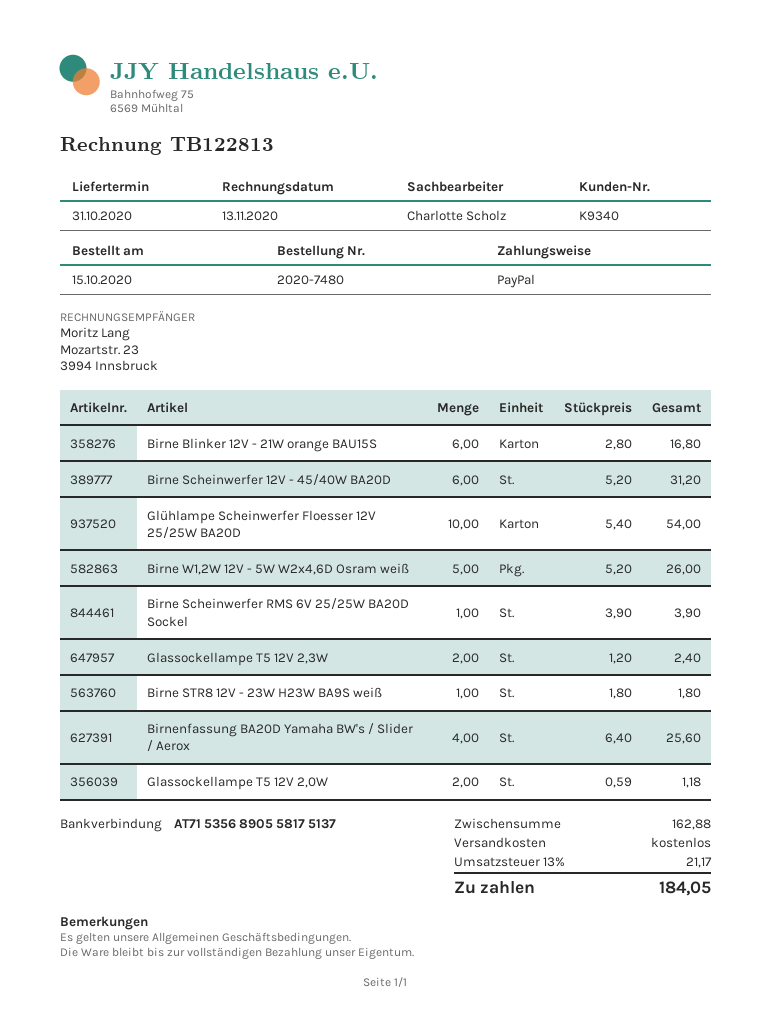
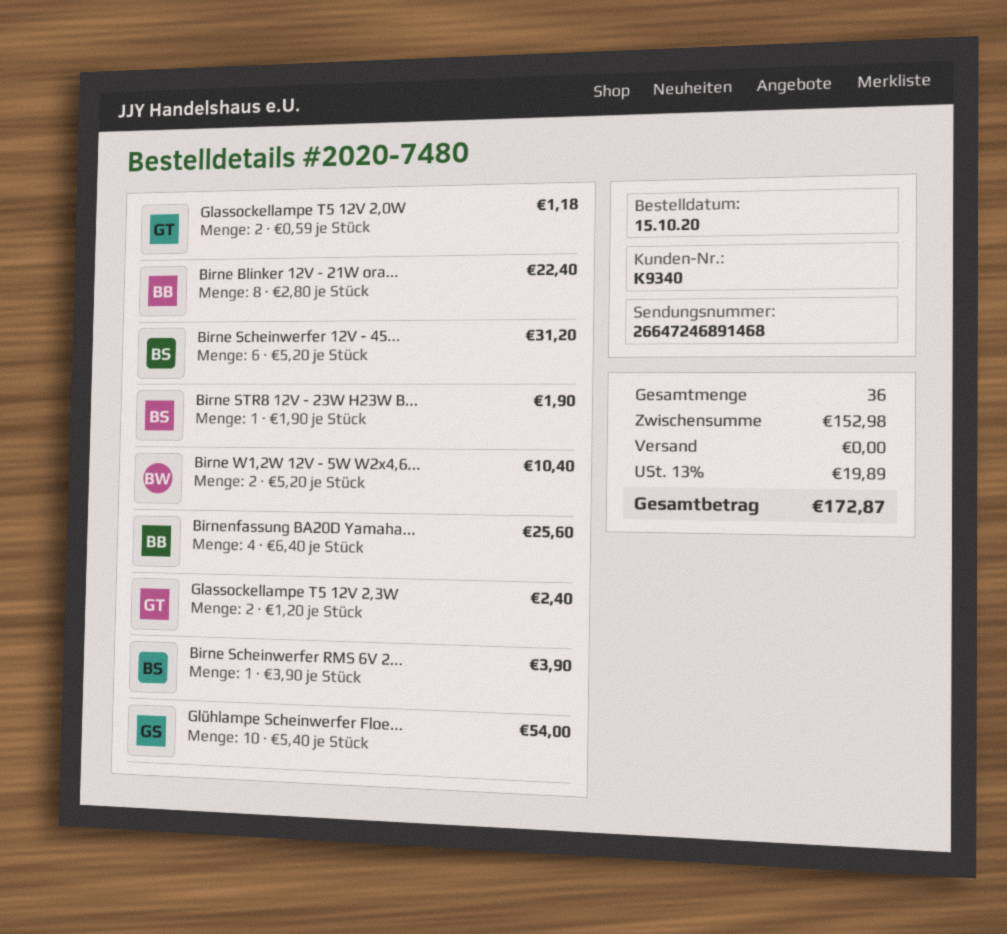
Birne Blinker 12V - 21W orange BAU15S: 6 x 2.80 = 16.80 -> 8 x 2.80 = 22.40
Birne W1,2W 12V - 5W W2x4,6D Osram weiß: 5 x 5.20 = 26.00 -> 2 x 5.20 = 10.40
Birne STR8 12V - 23W H23W BA9S weiß: 1 x 1.80 = 1.80 -> 1 x 1.90 = 1.90
subtotal: 162.88 -> 152.98
tax: 13% = 21.17 -> 13% = 19.89
total: 184.05 -> 172.87

